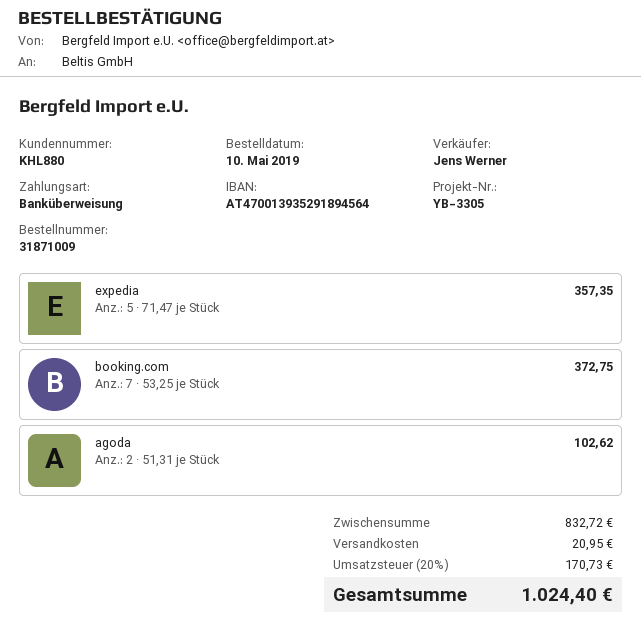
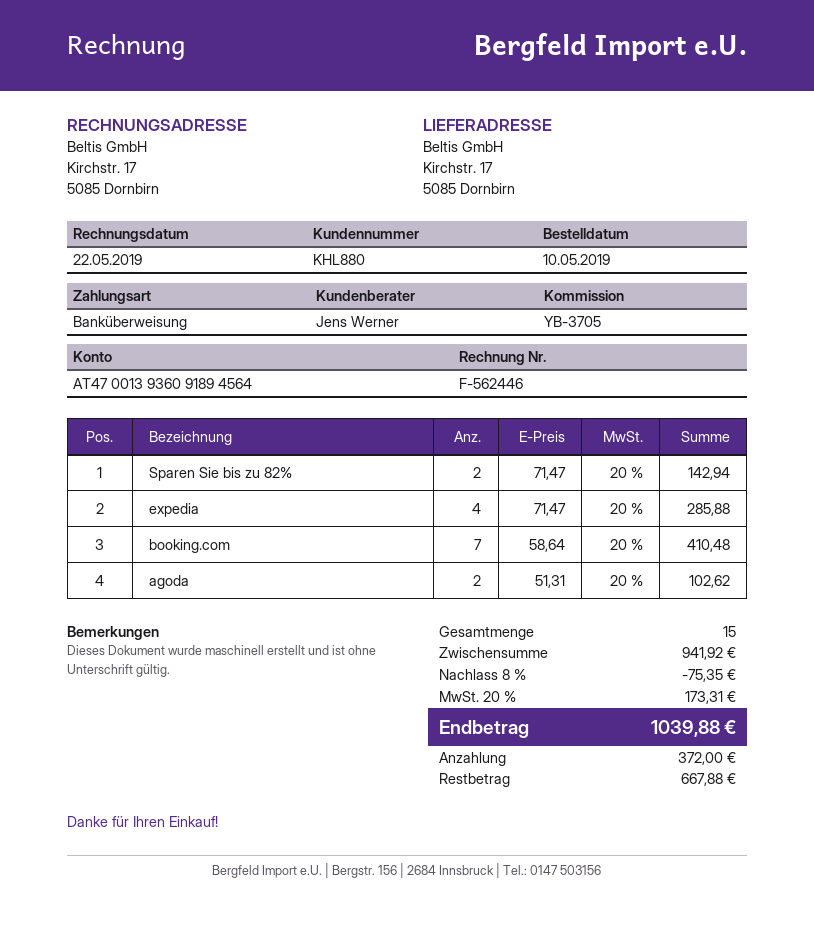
reference: YB-3305 -> YB-3705
bank account: AT470013935291894564 -> AT470013936091894564
expedia: 5 x 71.47 = 357.35 -> 4 x 71.47 = 285.88
booking.com: 7 x 53.25 = 372.75 -> 7 x 58.64 = 410.48
Sparen Sie bis zu 82%: none -> 2 x 71.47 = 142.94
subtotal: 832.72 -> 941.92
discount: none -> 8% = 75.35
shipping: 20.95 -> none
tax: 20% = 170.73 -> 20% = 173.31
total: 1024.40 -> 1039.88

